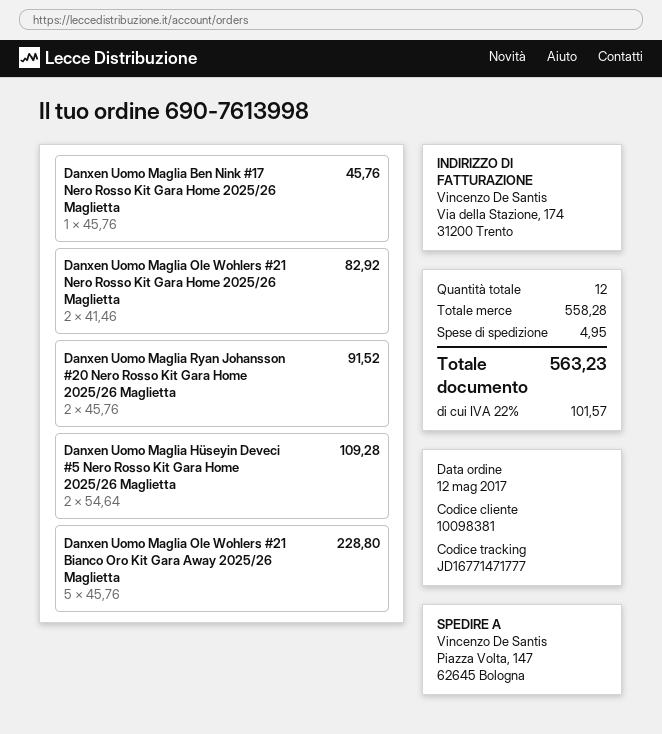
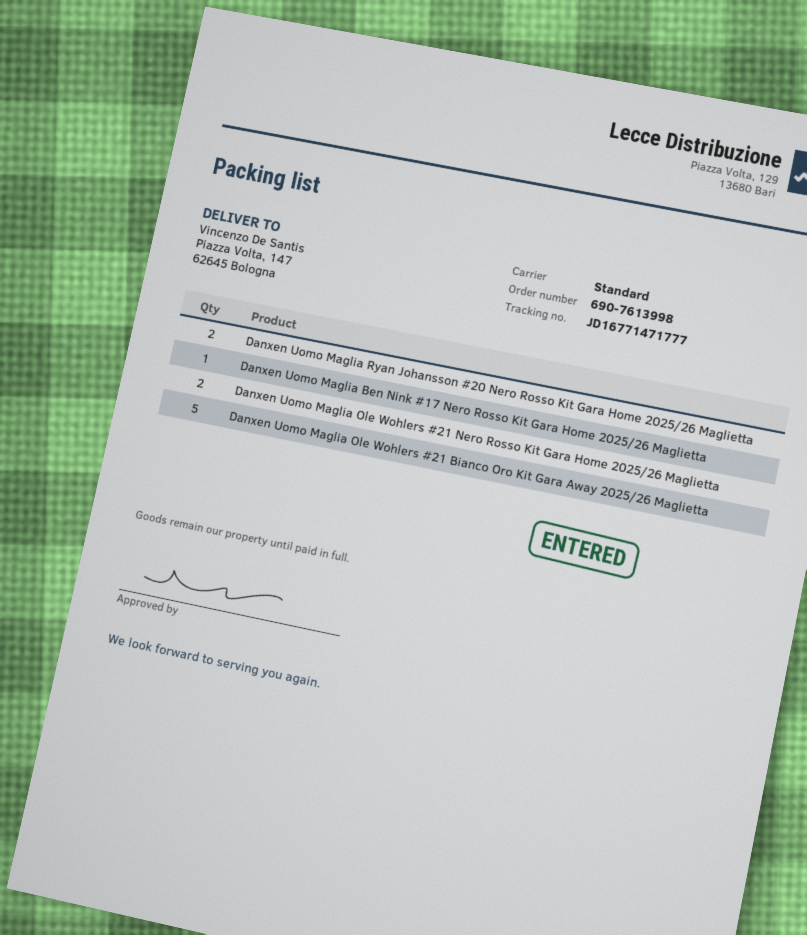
Danxen Uomo Maglia Hüseyin Deveci #5 Nero Rosso Kit Gara Home 2025/26 Maglietta: 2 -> none

